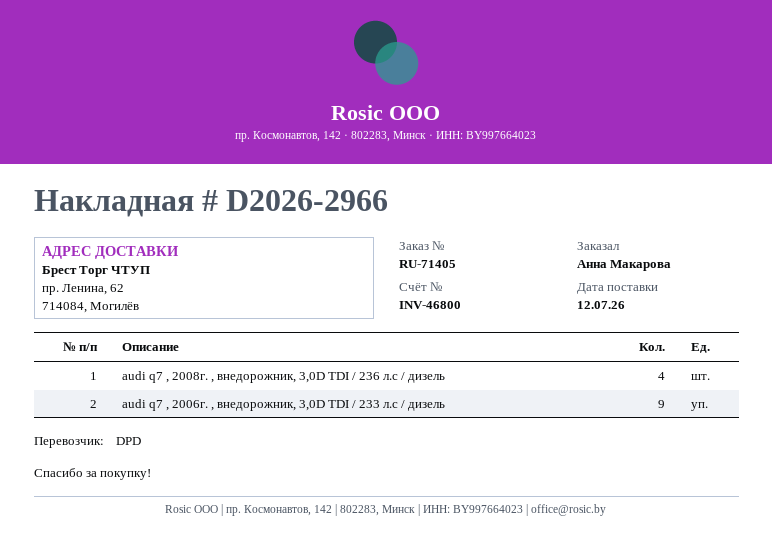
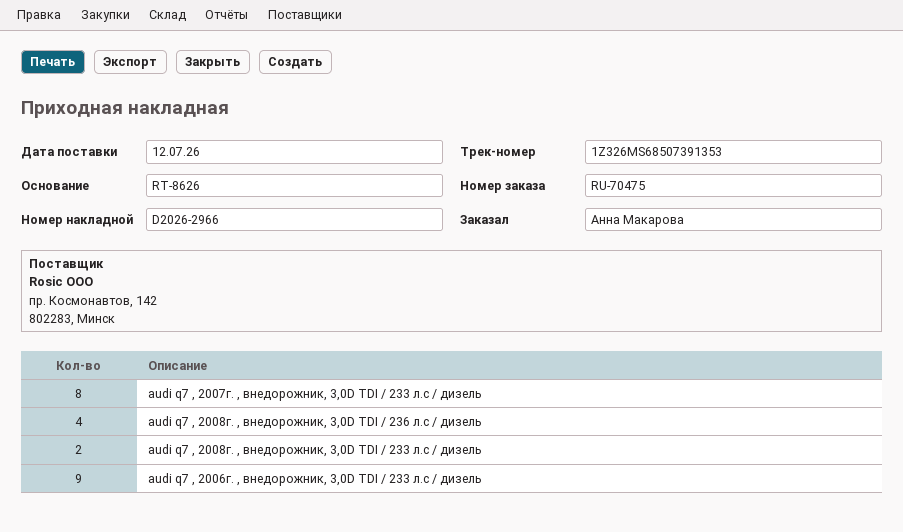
order number: RU-71405 -> RU-70475
audi q7 , 2007г. , внедорожник, 3,0D TDI / 233 л.с / дизель: none -> 8
audi q7 , 2008г. , внедорожник, 3,0D TDI / 233 л.с / дизель: none -> 2

